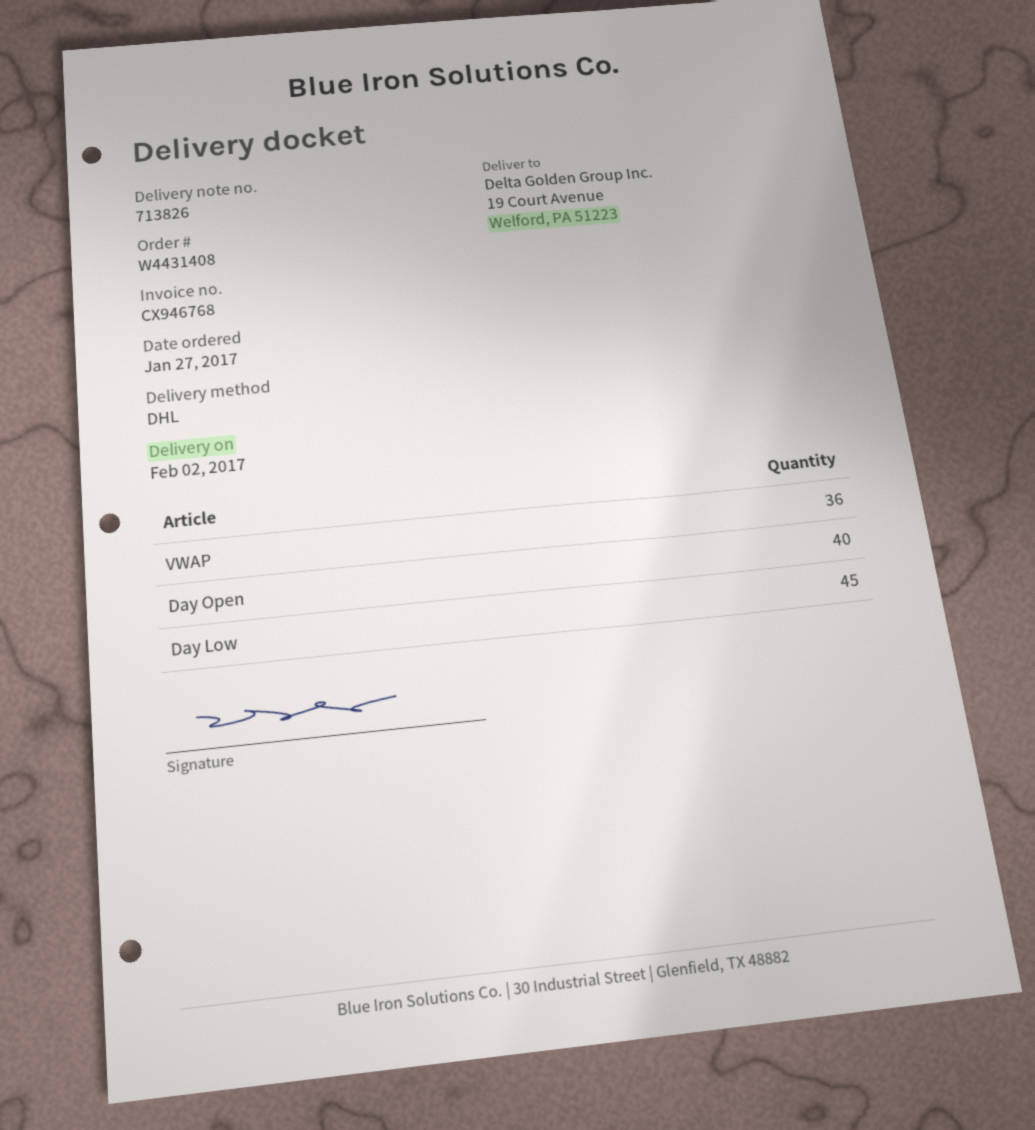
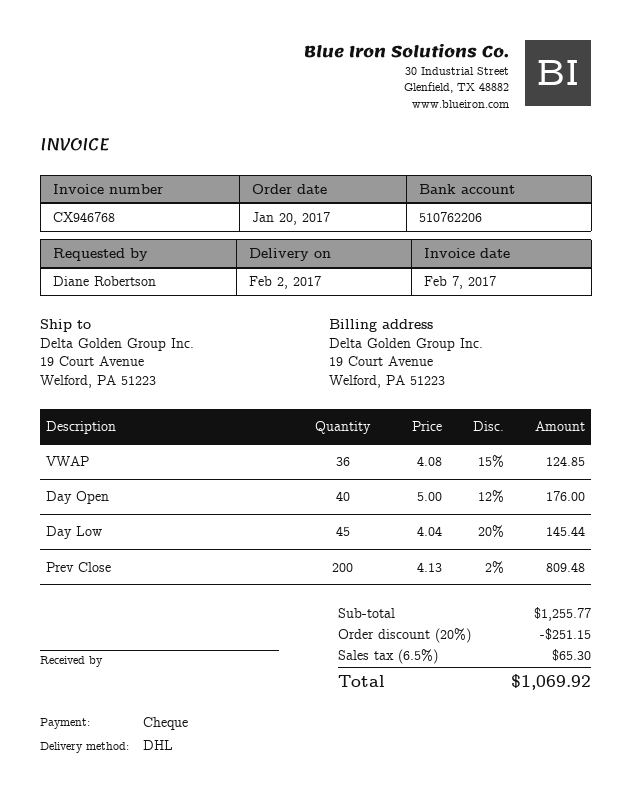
order date: 2017-01-27 -> 2017-01-20
Prev Close: none -> 200

